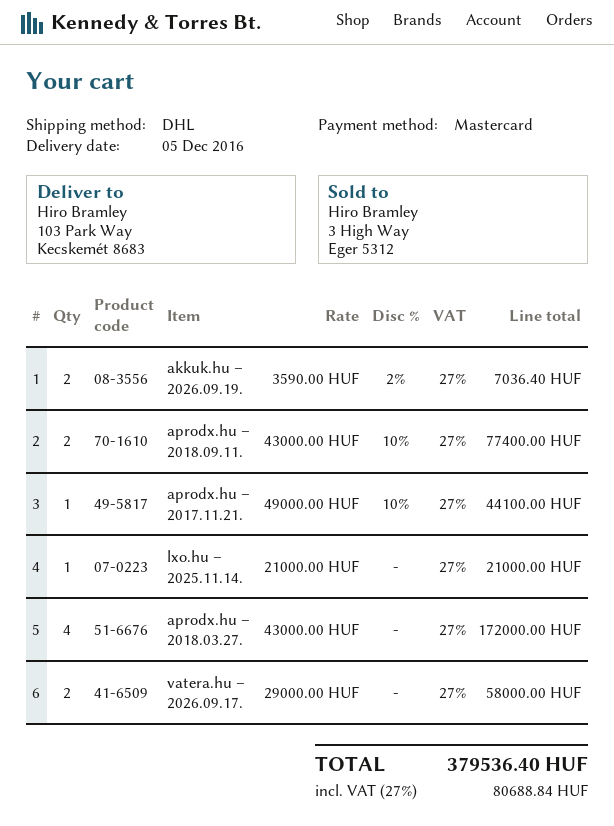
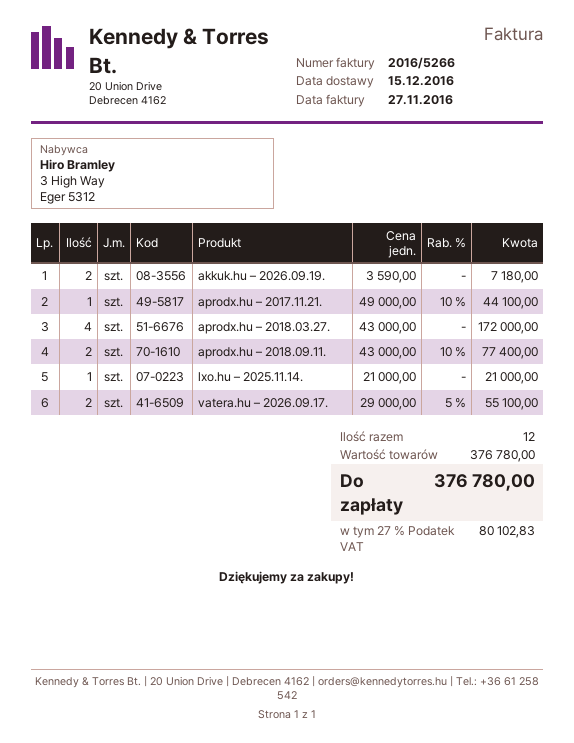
delivery date: 2016-12-05 -> 2016-12-15
akkuk.hu – 2026.09.19.: 2 x 3590.00 - 2% = 7036.40 -> 2 x 3590.00 = 7180.00
vatera.hu – 2026.09.17.: 2 x 29000.00 = 58000.00 -> 2 x 29000.00 - 5% = 55100.00
tax: 27% = 80688.84 -> 27% = 80102.83
total: 379536.40 -> 376780.00

